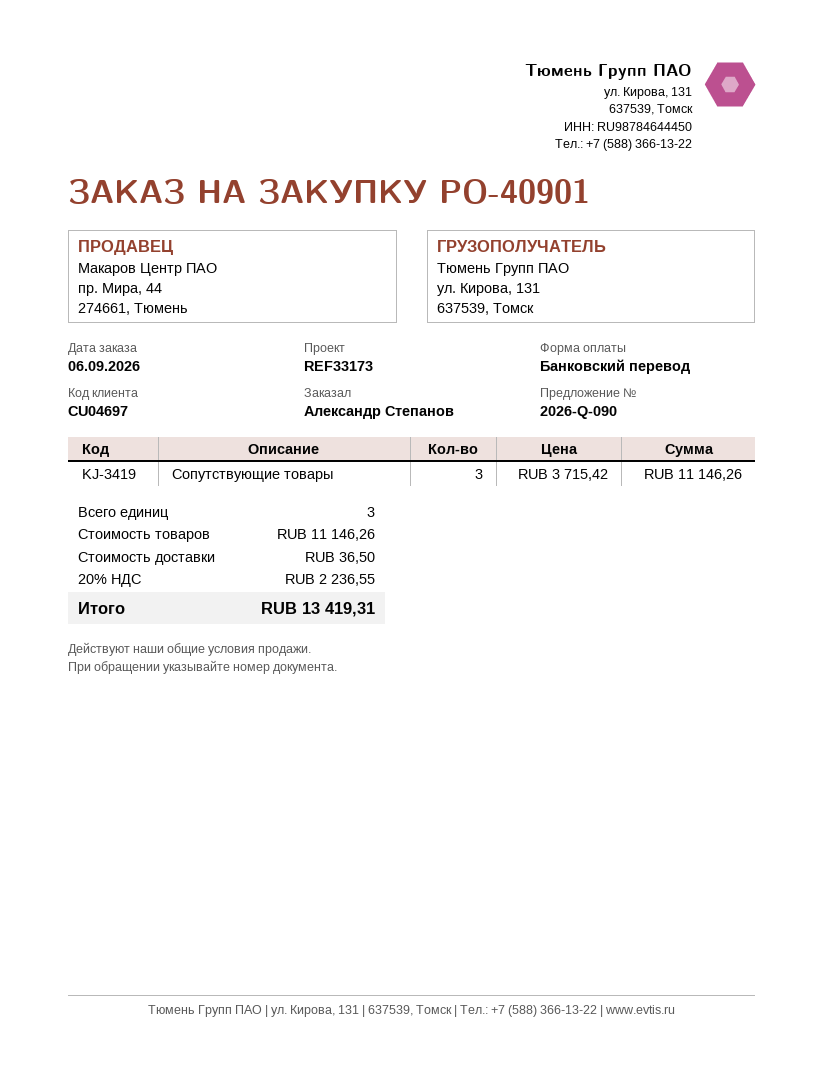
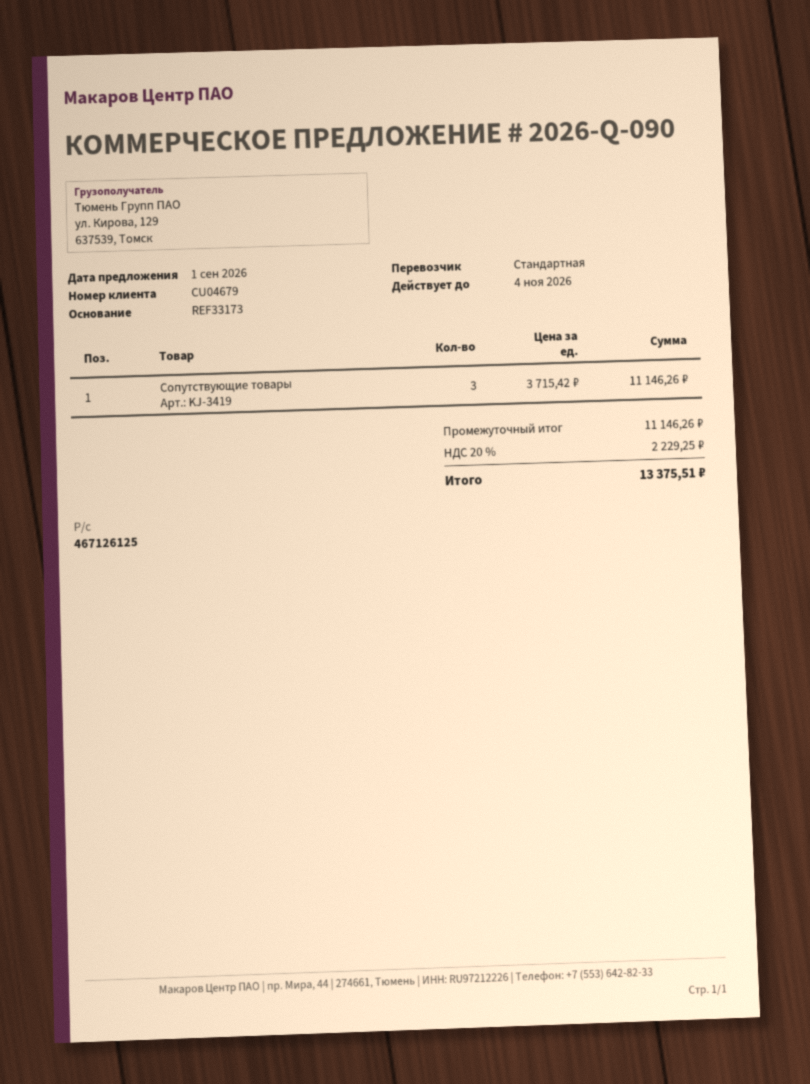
customer number: CU04697 -> CU04679
ship to: ул. Кирова, 131, 637539, Томск -> ул. Кирова, 129, 637539, Томск
shipping: 36.50 -> none
tax: 20% = 2236.55 -> 20% = 2229.25
total: 13419.31 -> 13375.51

